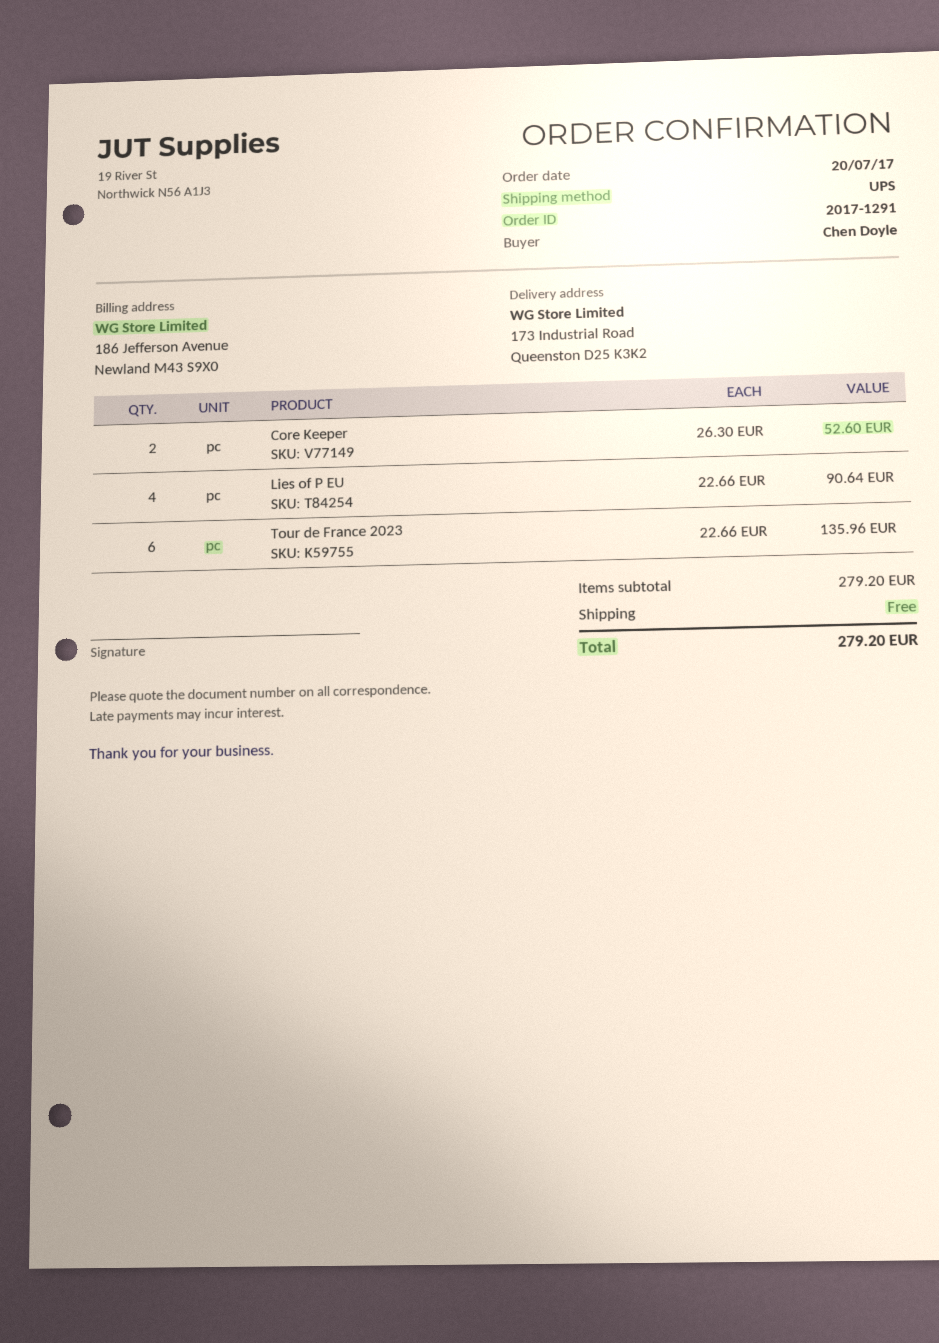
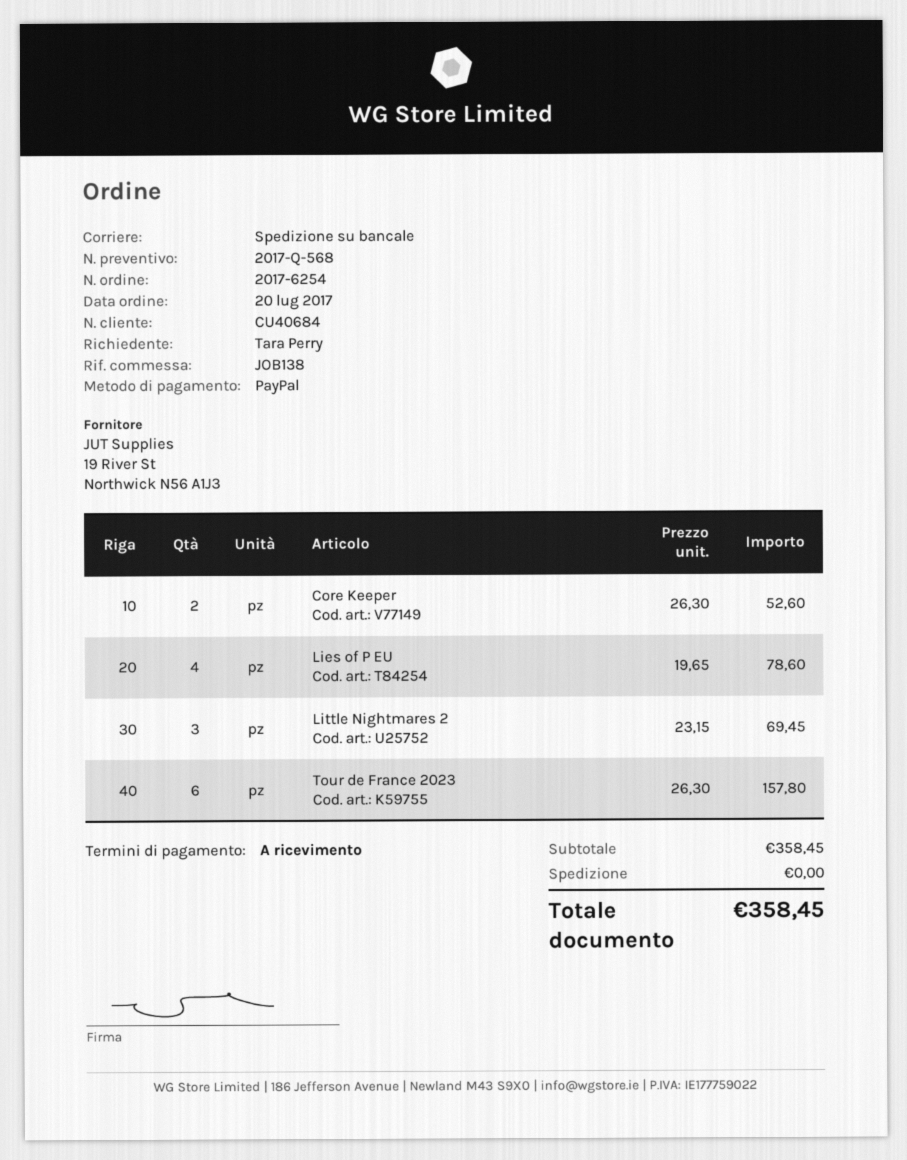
order number: 2017-1291 -> 2017-6254
ordered by: Chen Doyle -> Tara Perry
shipping method: UPS -> pallet freight
Lies of P EU: 4 x 22.66 = 90.64 -> 4 x 19.65 = 78.60
Tour de France 2023: 6 x 22.66 = 135.96 -> 6 x 26.30 = 157.80
Little Nightmares 2: none -> 3 x 23.15 = 69.45
subtotal: 279.20 -> 358.45
total: 279.20 -> 358.45

